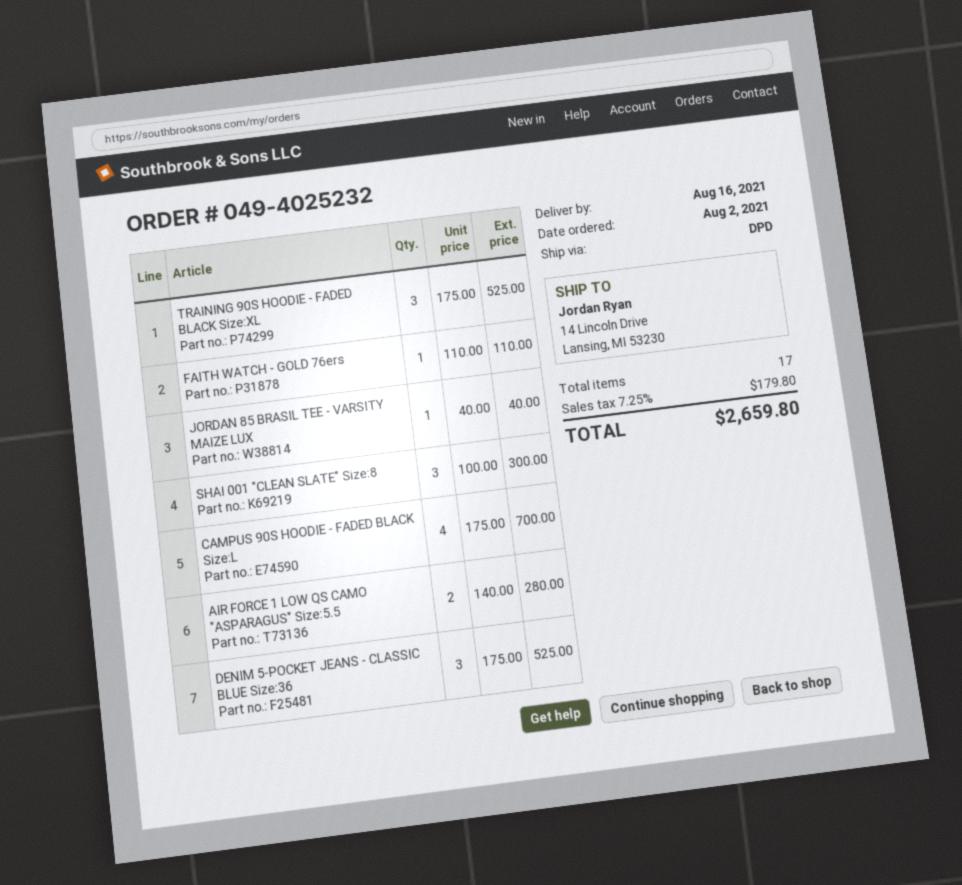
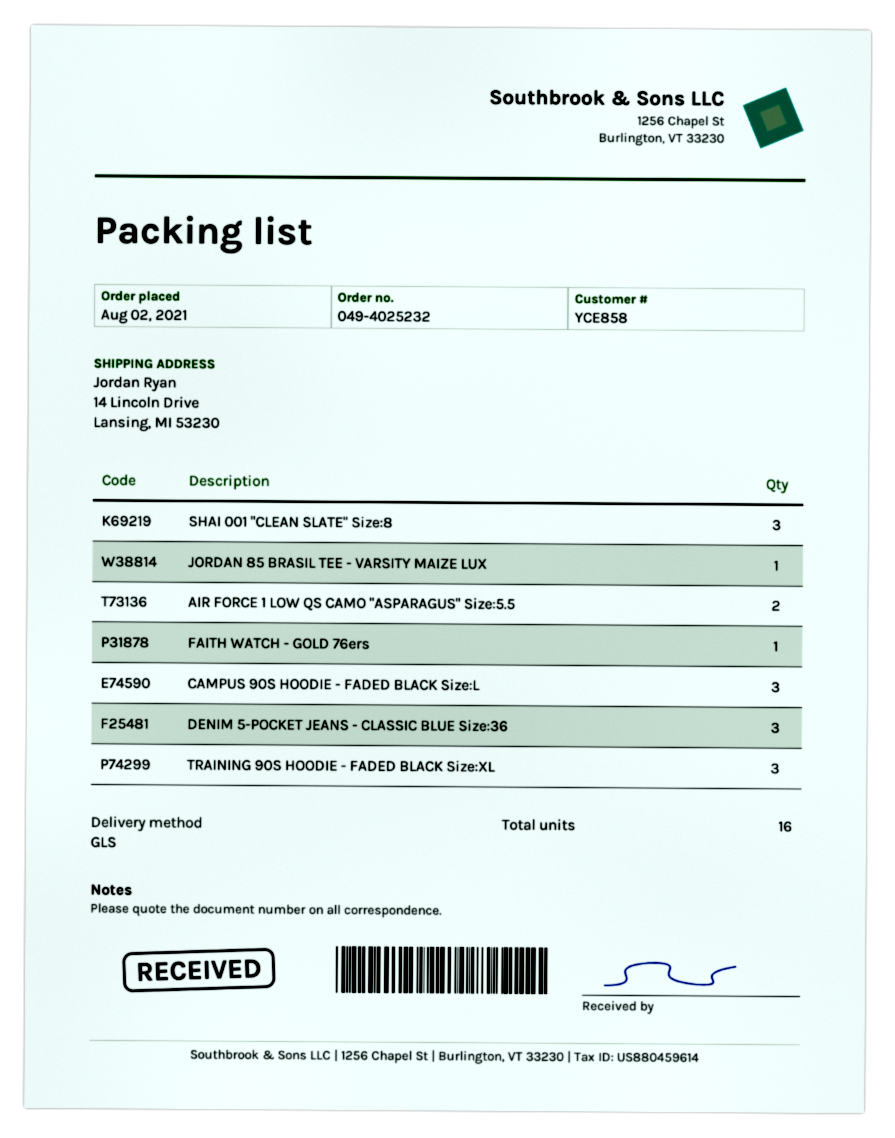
shipping method: DPD -> GLS
CAMPUS 90S HOODIE - FADED BLACK Size:L: 4 -> 3
total quantity: 17 -> 16

